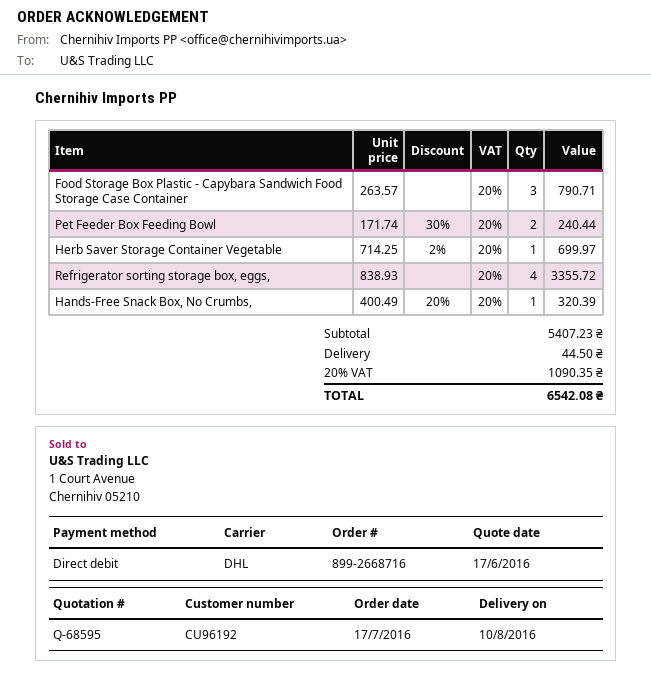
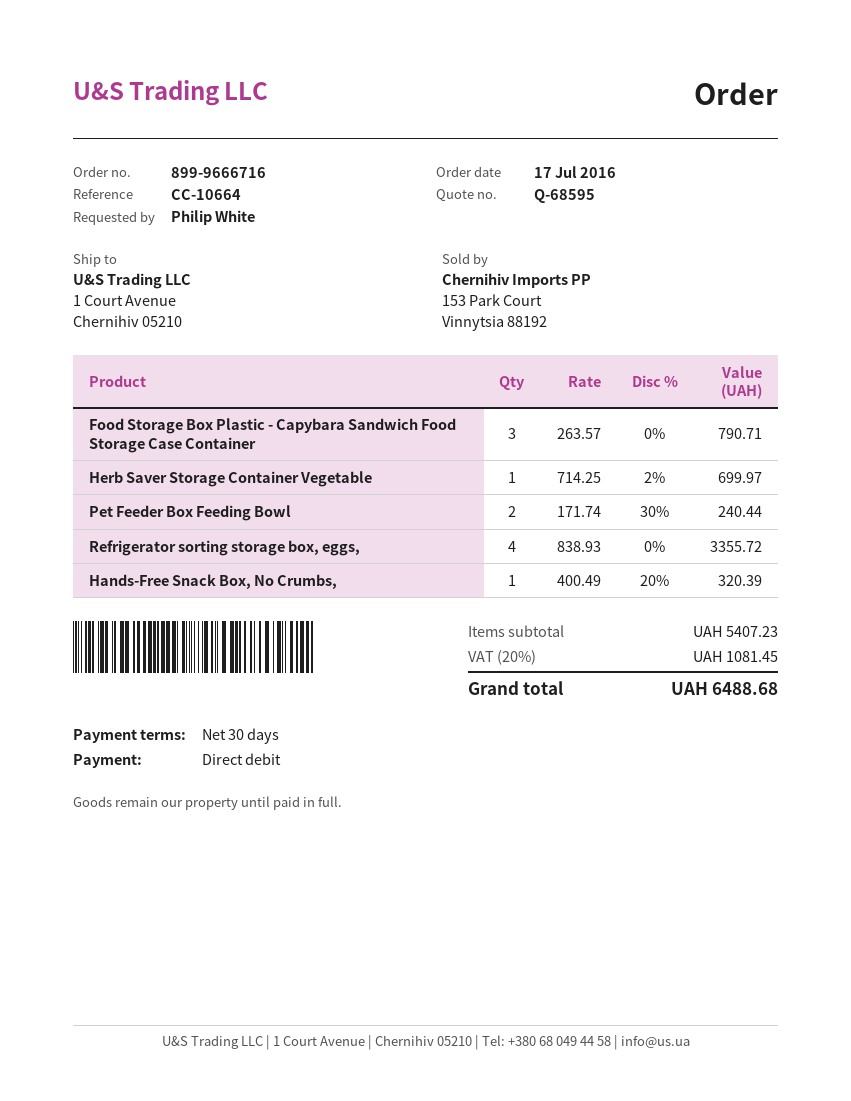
order number: 899-2668716 -> 899-9666716
shipping: 44.50 -> none
tax: 20% = 1090.35 -> 20% = 1081.45
total: 6542.08 -> 6488.68

